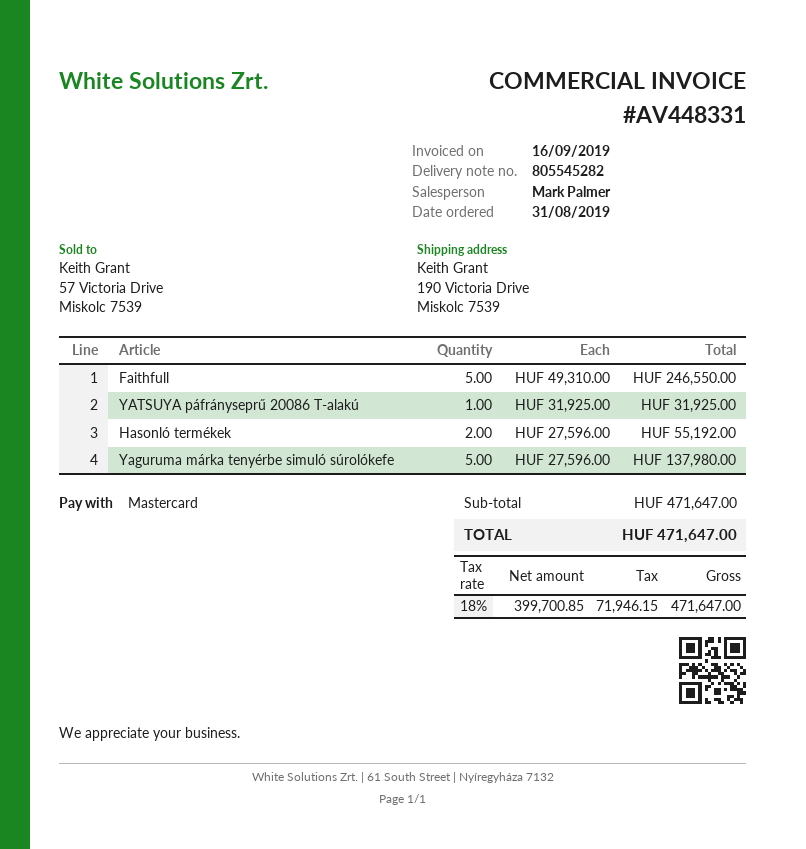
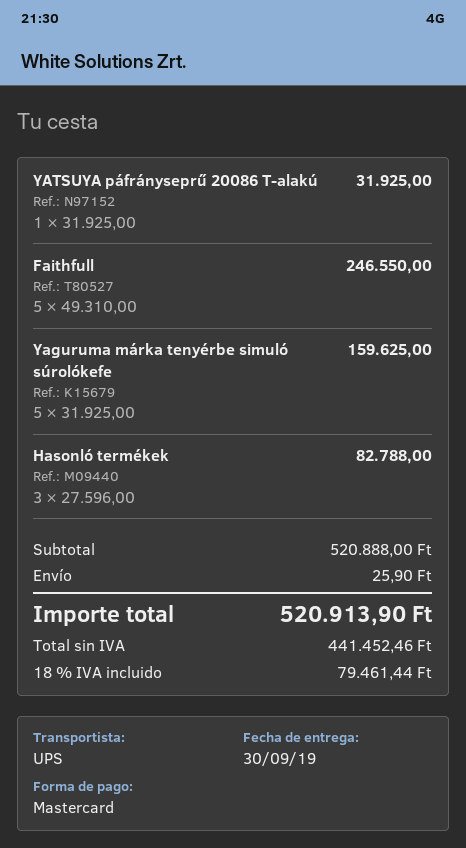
Hasonló termékek: 2 x 27596.00 = 55192.00 -> 3 x 27596.00 = 82788.00
Yaguruma márka tenyérbe simuló súrolókefe: 5 x 27596.00 = 137980.00 -> 5 x 31925.00 = 159625.00
subtotal: 471647.00 -> 520888.00
shipping: none -> 25.90
net: 399700.85 -> 441452.46
tax: 18% = 71946.15 -> 18% = 79461.44
total: 471647.00 -> 520913.90

